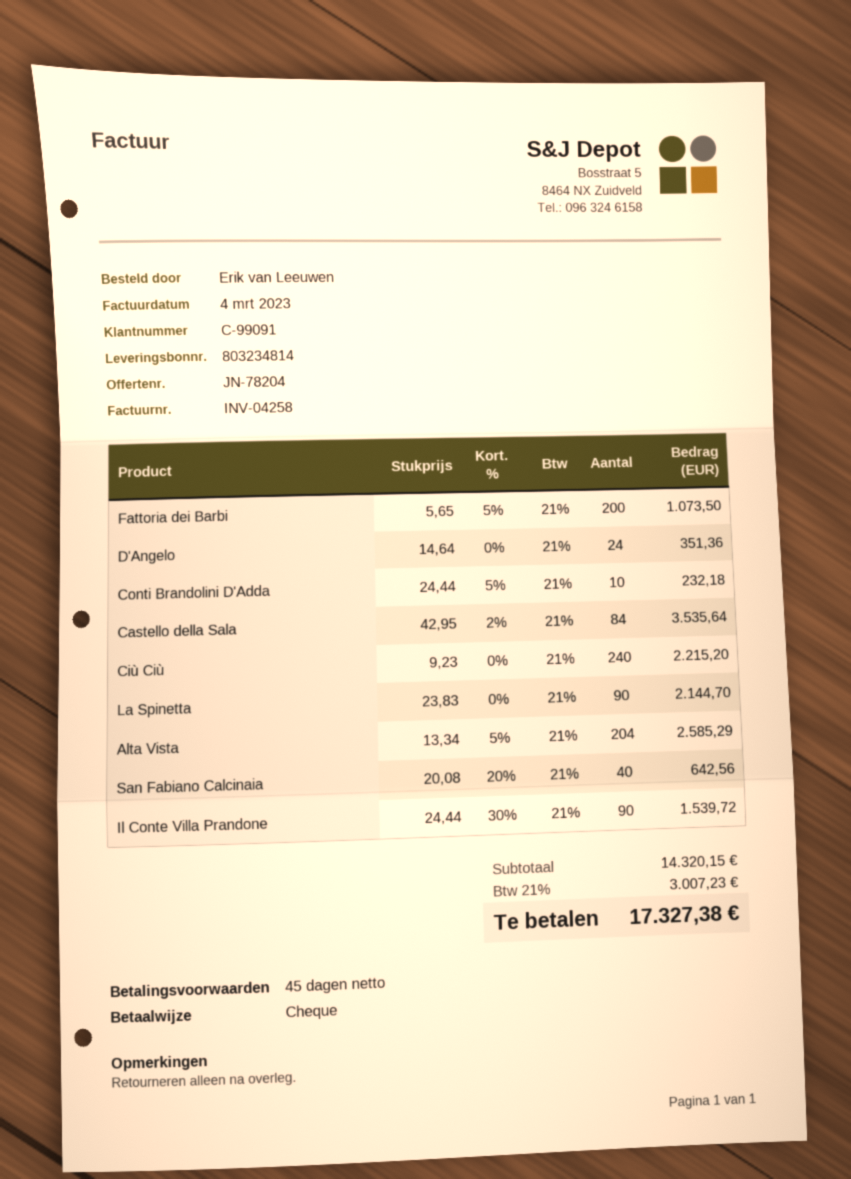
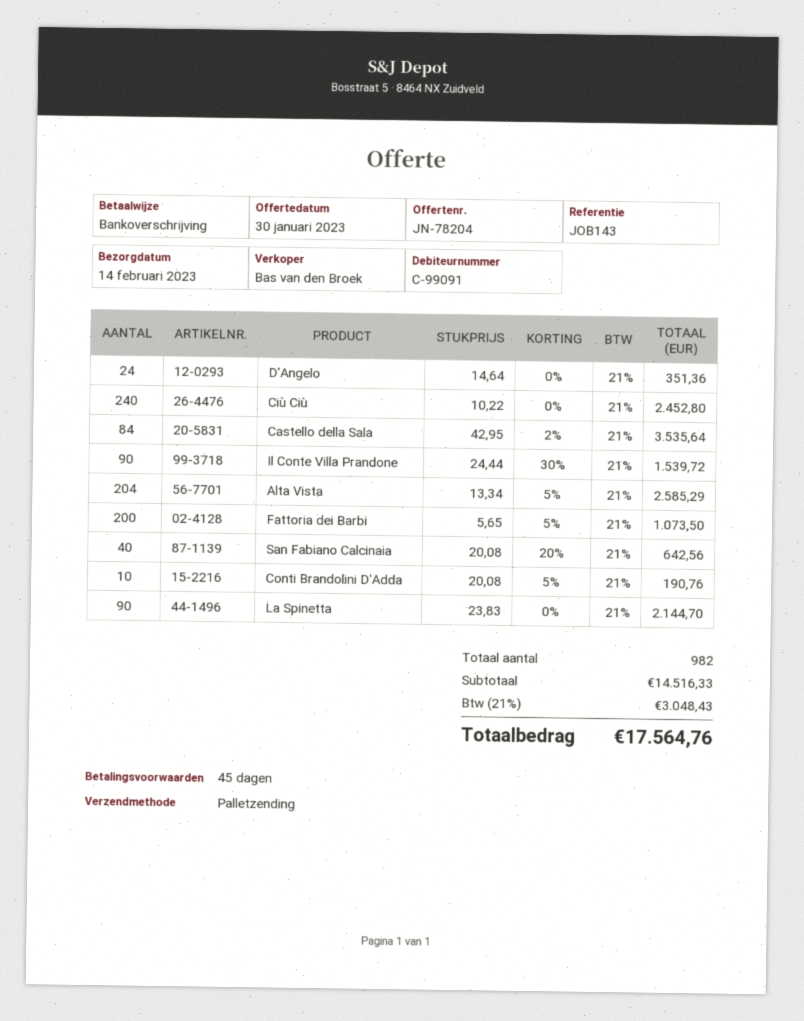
payment method: cheque -> bank transfer
Conti Brandolini D'Adda: 10 x 24.44 - 5% = 232.18 -> 10 x 20.08 - 5% = 190.76
Ciù Ciù: 240 x 9.23 = 2215.20 -> 240 x 10.22 = 2452.80
subtotal: 14320.15 -> 14516.33
tax: 21% = 3007.23 -> 21% = 3048.43
total: 17327.38 -> 17564.76

